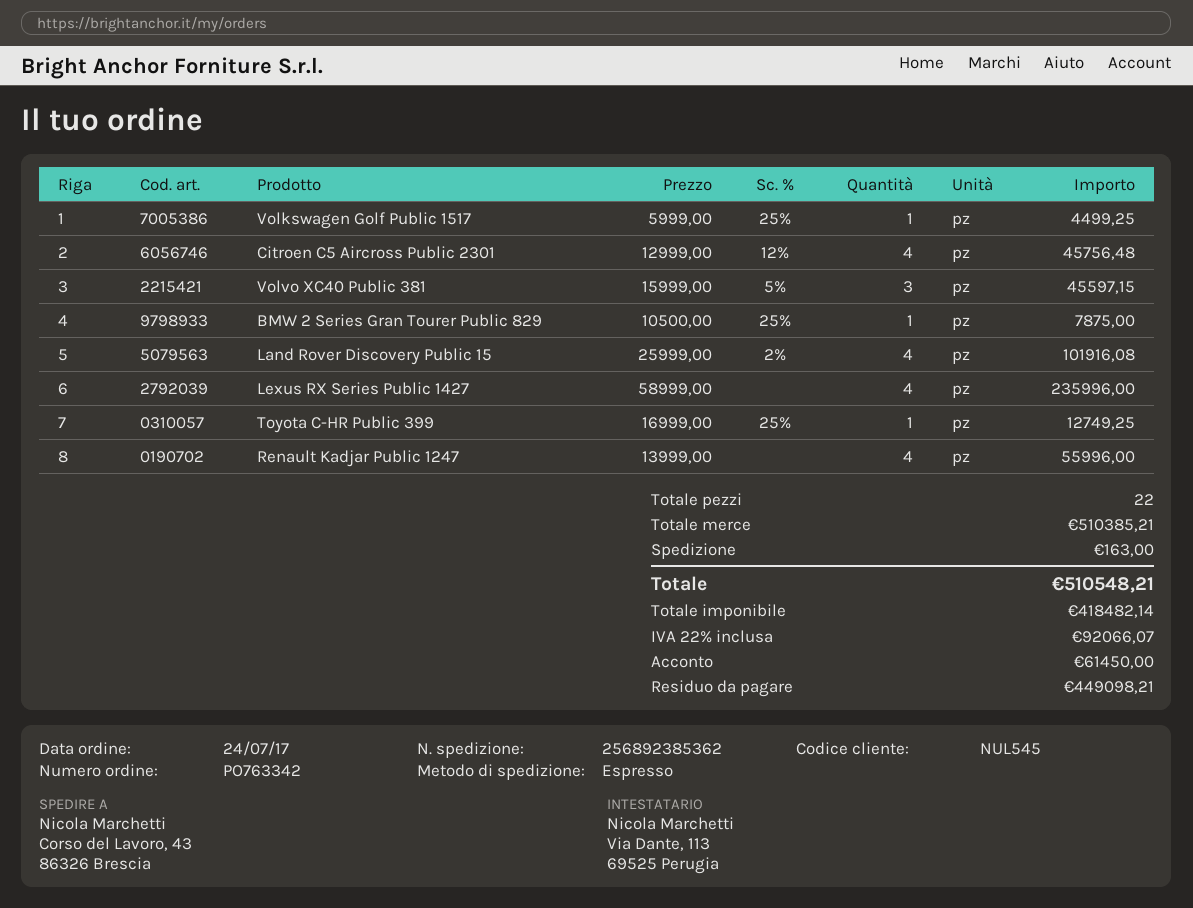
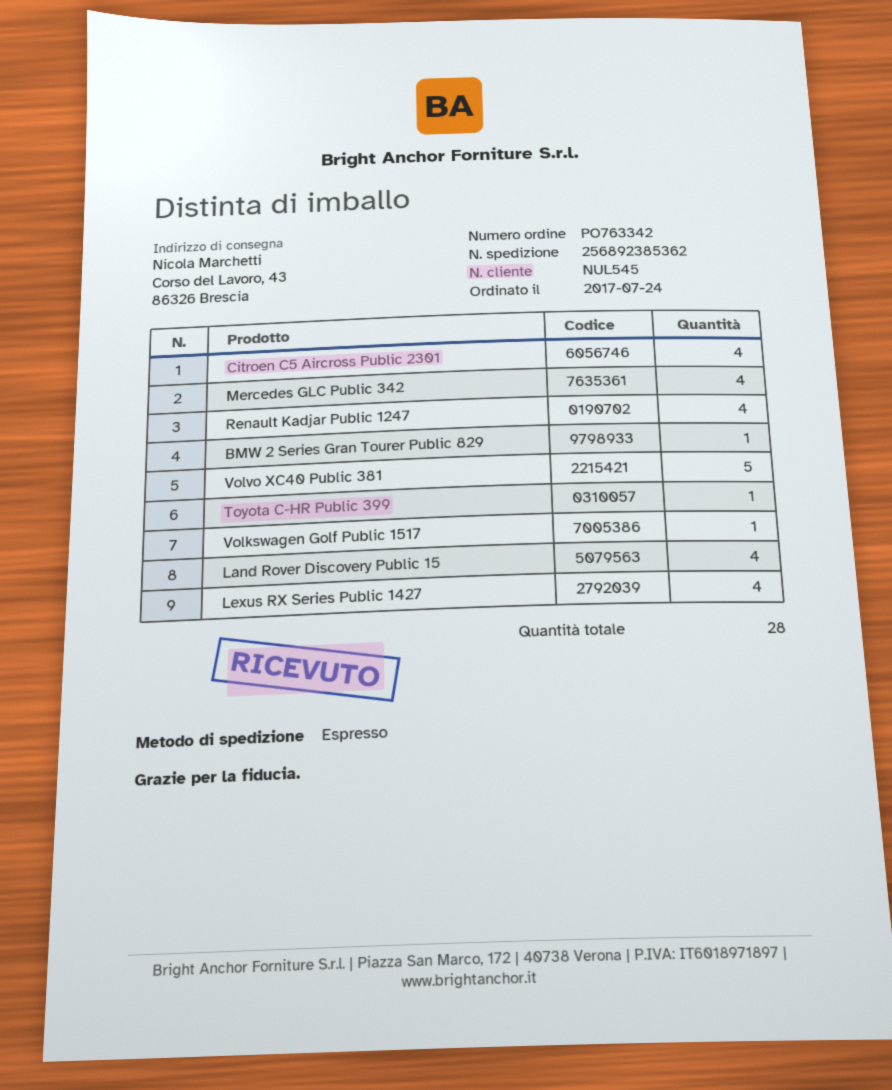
Volvo XC40 Public 381: 3 -> 5
Mercedes GLC Public 342: none -> 4
total quantity: 22 -> 28

